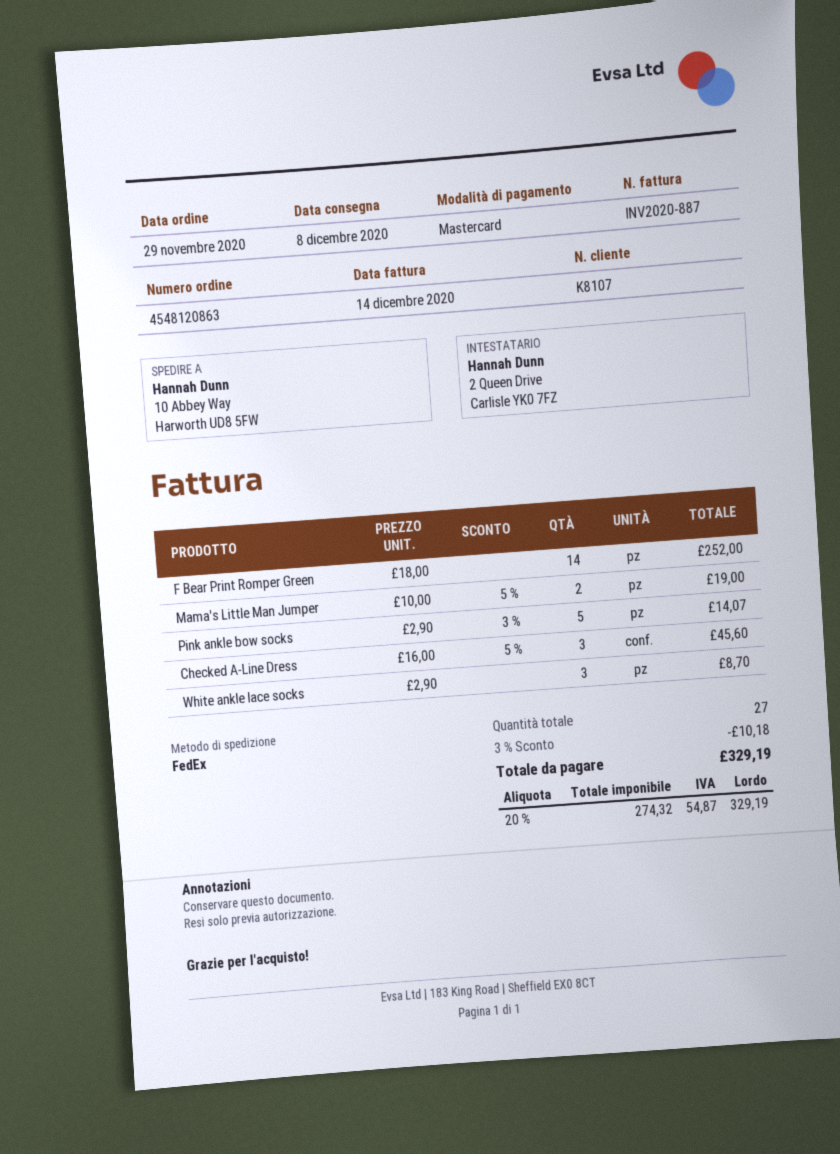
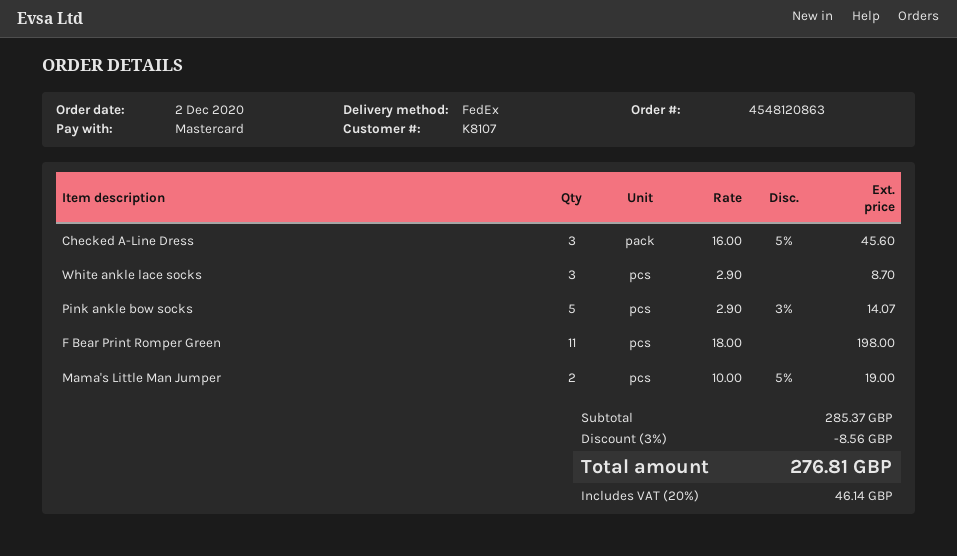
order date: 2020-11-29 -> 2020-12-02
F Bear Print Romper Green: 14 x 18.00 = 252.00 -> 11 x 18.00 = 198.00
discount: 3% = 10.18 -> 3% = 8.56
tax: 20% = 54.87 -> 20% = 46.14
total: 329.19 -> 276.81

